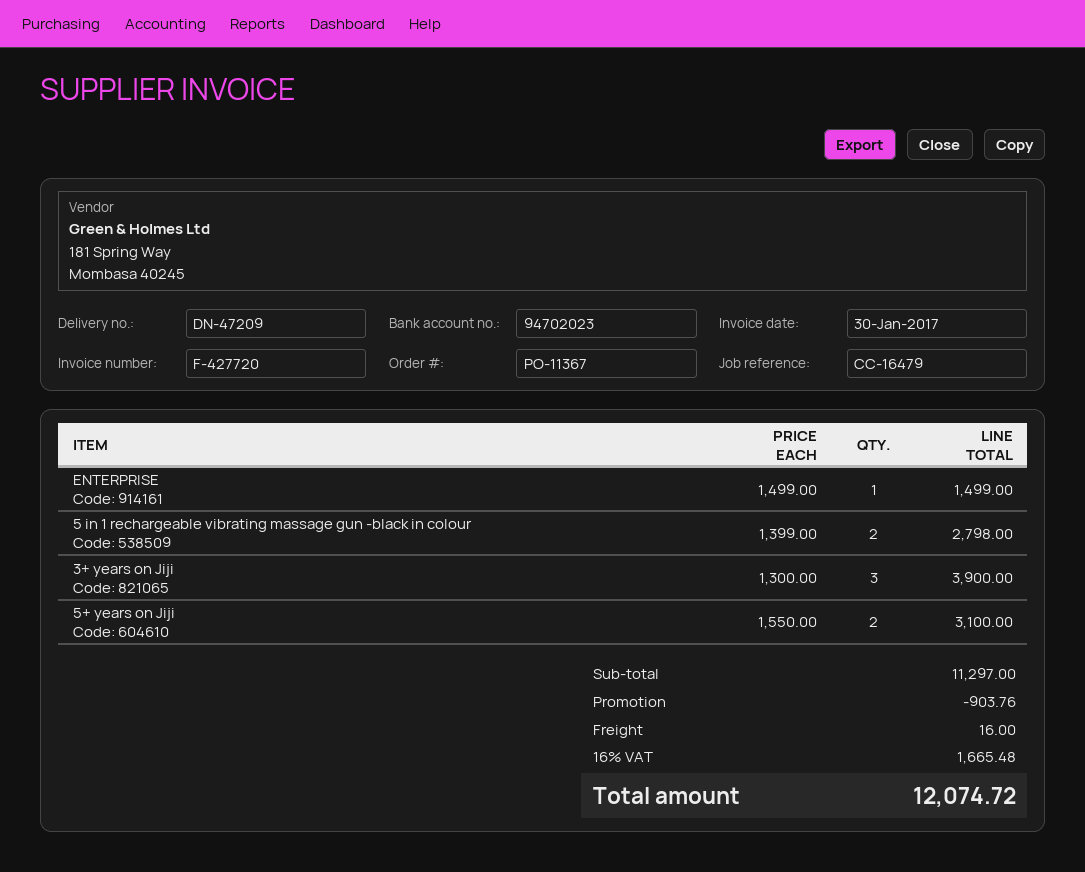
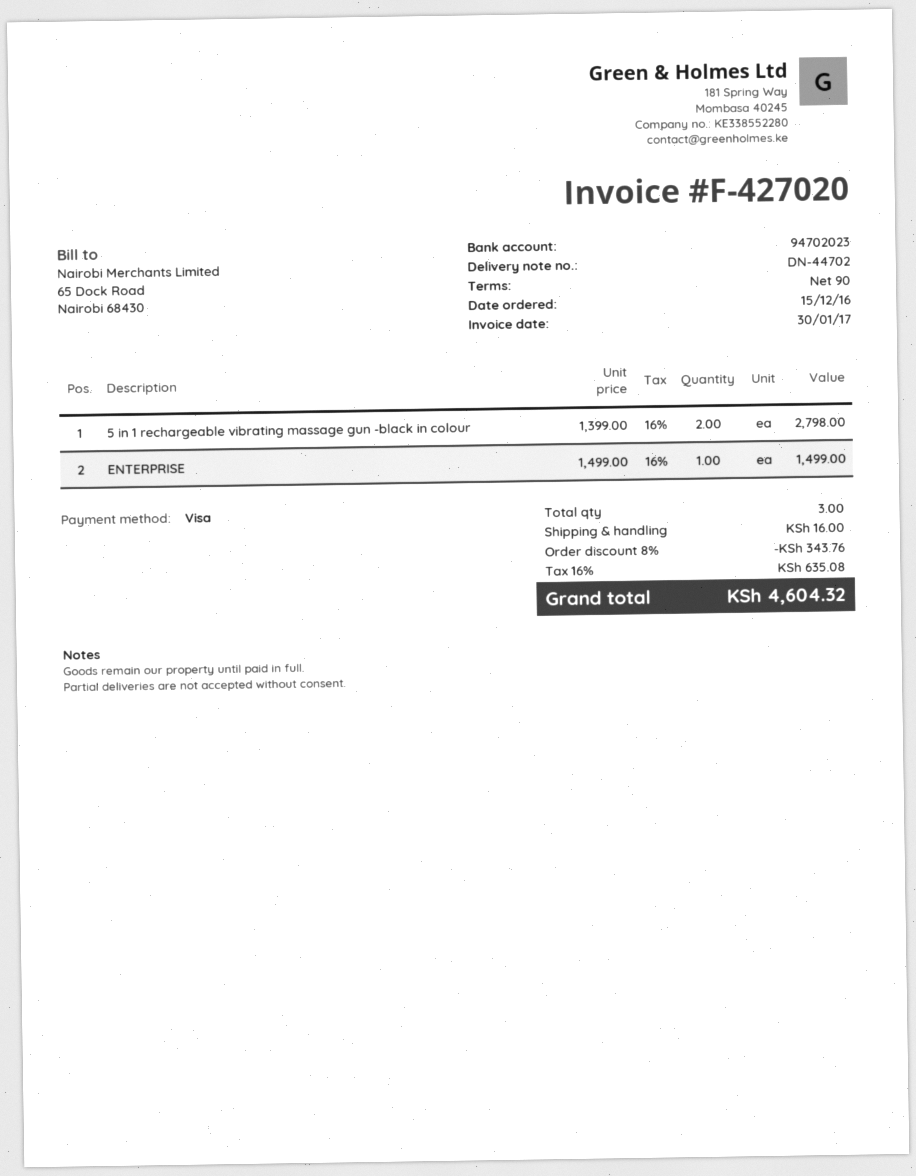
delivery note number: DN-47209 -> DN-44702
invoice number: F-427720 -> F-427020
3+ years on Jiji: 3 x 1300.00 = 3900.00 -> none
5+ years on Jiji: 2 x 1550.00 = 3100.00 -> none
discount: 903.76 -> 343.76
tax: 16% = 1665.48 -> 16% = 635.08
total: 12074.72 -> 4604.32

